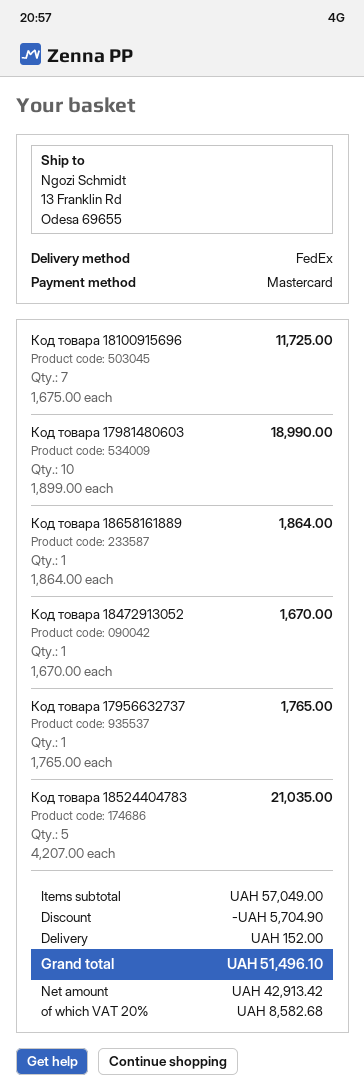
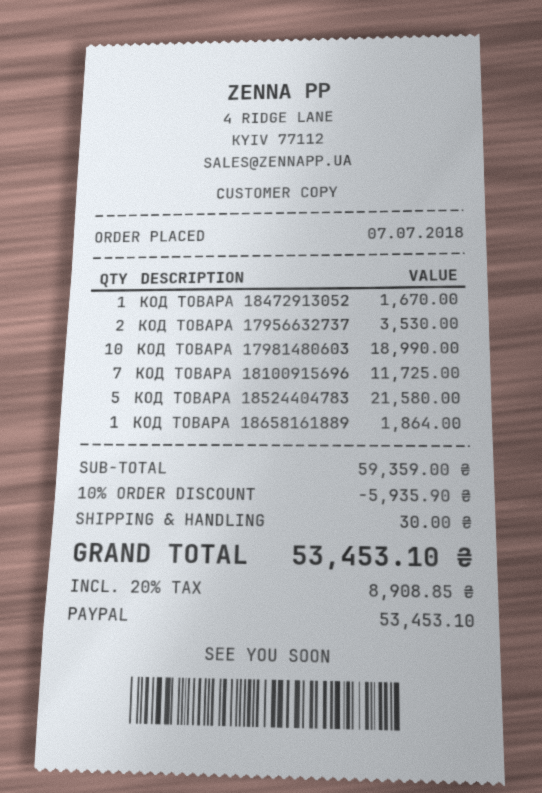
payment method: Mastercard -> PayPal
Код товара 17956632737: 1 for 1765.00 -> 2 for 3530.00
Код товара 18524404783: 5 for 21035.00 -> 5 for 21580.00
subtotal: 57049.00 -> 59359.00
discount: 5704.90 -> 5935.90
shipping: 152.00 -> 30.00
tax: 20% = 8582.68 -> 20% = 8908.85
total: 51496.10 -> 53453.10

